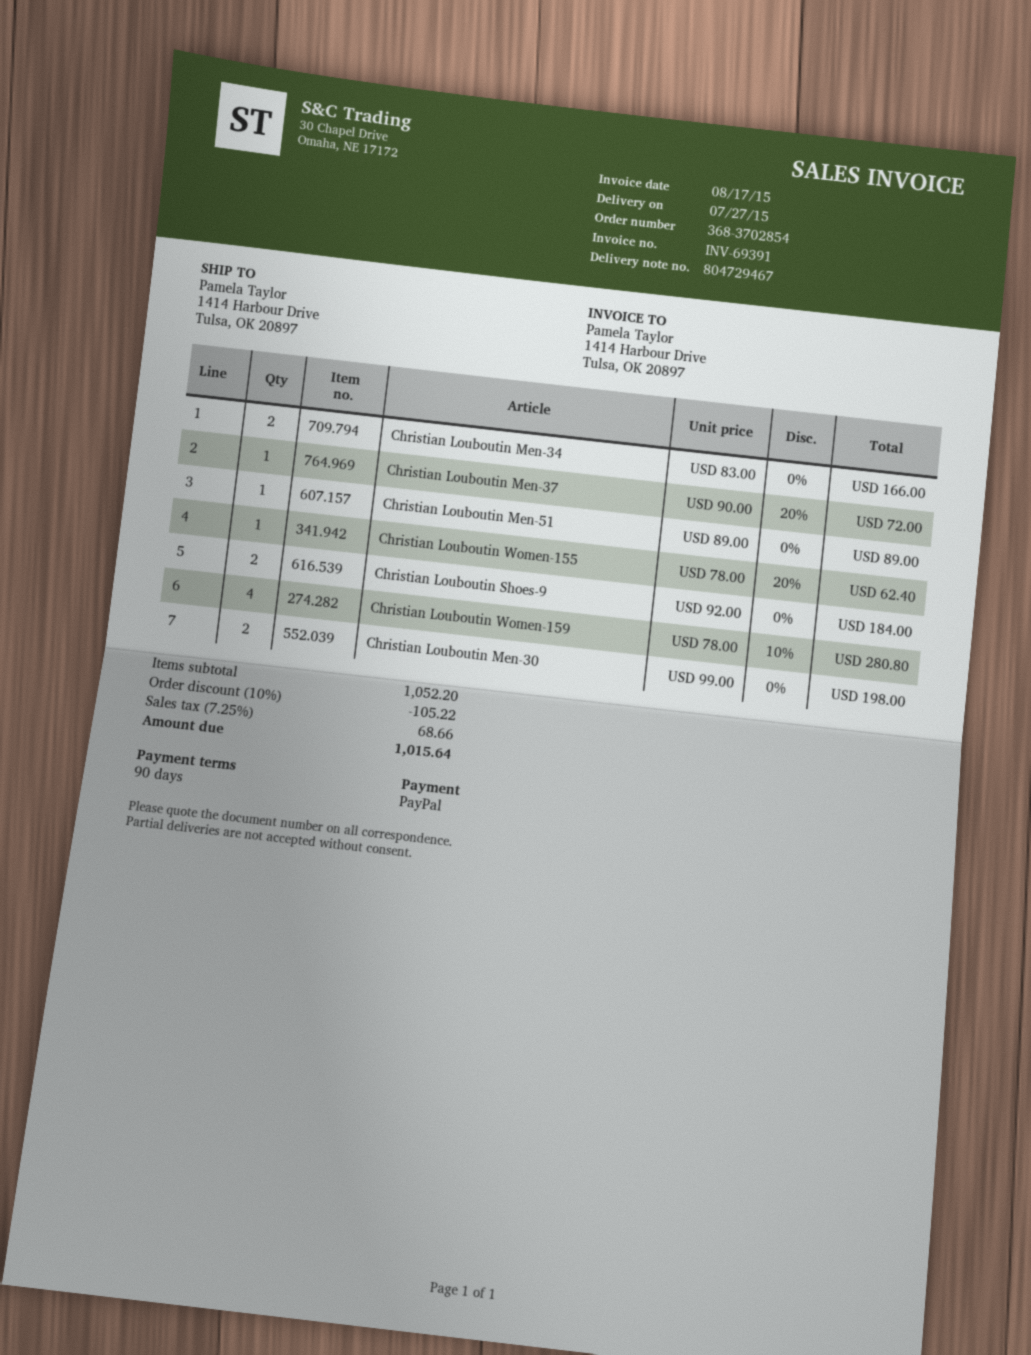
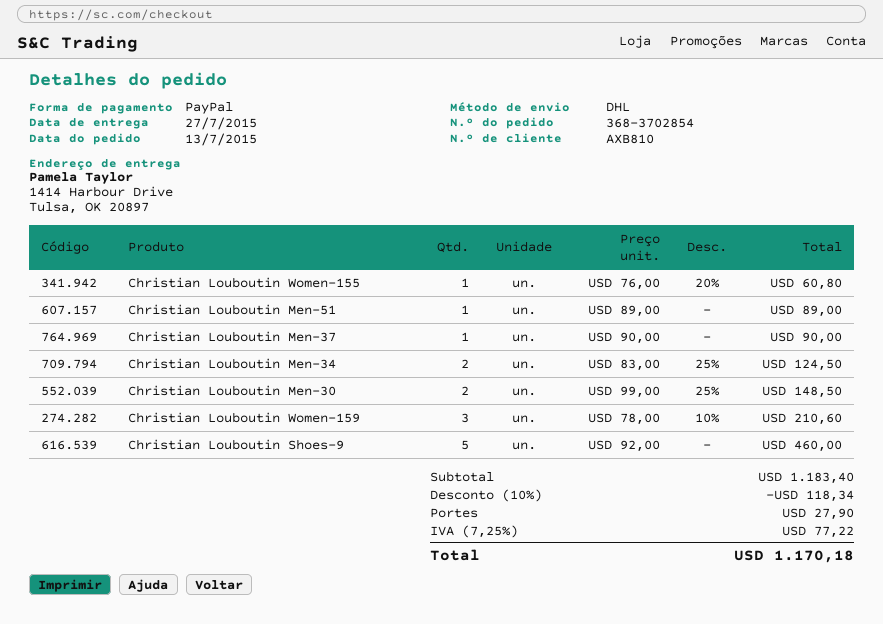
Christian Louboutin Men-34: 2 x 83.00 = 166.00 -> 2 x 83.00 - 25% = 124.50
Christian Louboutin Men-37: 1 x 90.00 - 20% = 72.00 -> 1 x 90.00 = 90.00
Christian Louboutin Women-155: 1 x 78.00 - 20% = 62.40 -> 1 x 76.00 - 20% = 60.80
Christian Louboutin Shoes-9: 2 x 92.00 = 184.00 -> 5 x 92.00 = 460.00
Christian Louboutin Women-159: 4 x 78.00 - 10% = 280.80 -> 3 x 78.00 - 10% = 210.60
Christian Louboutin Men-30: 2 x 99.00 = 198.00 -> 2 x 99.00 - 25% = 148.50
subtotal: 1052.20 -> 1183.40
discount: 10% = 105.22 -> 10% = 118.34
shipping: none -> 27.90
tax: 7.25% = 68.66 -> 7.25% = 77.22
total: 1015.64 -> 1170.18

